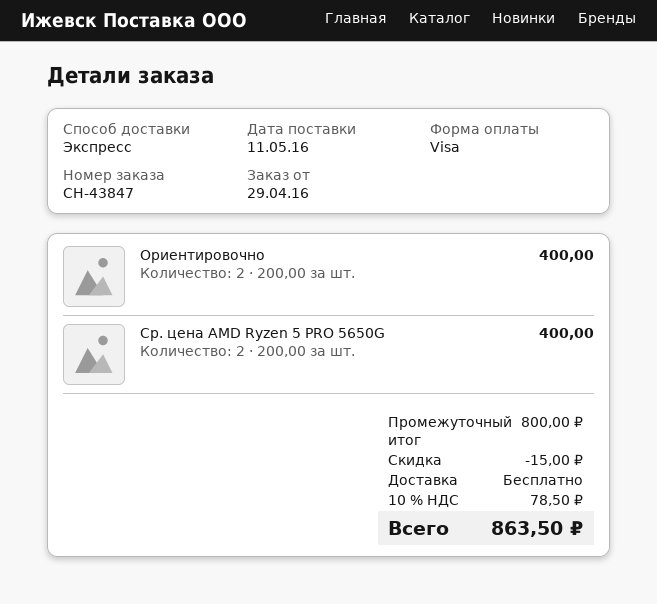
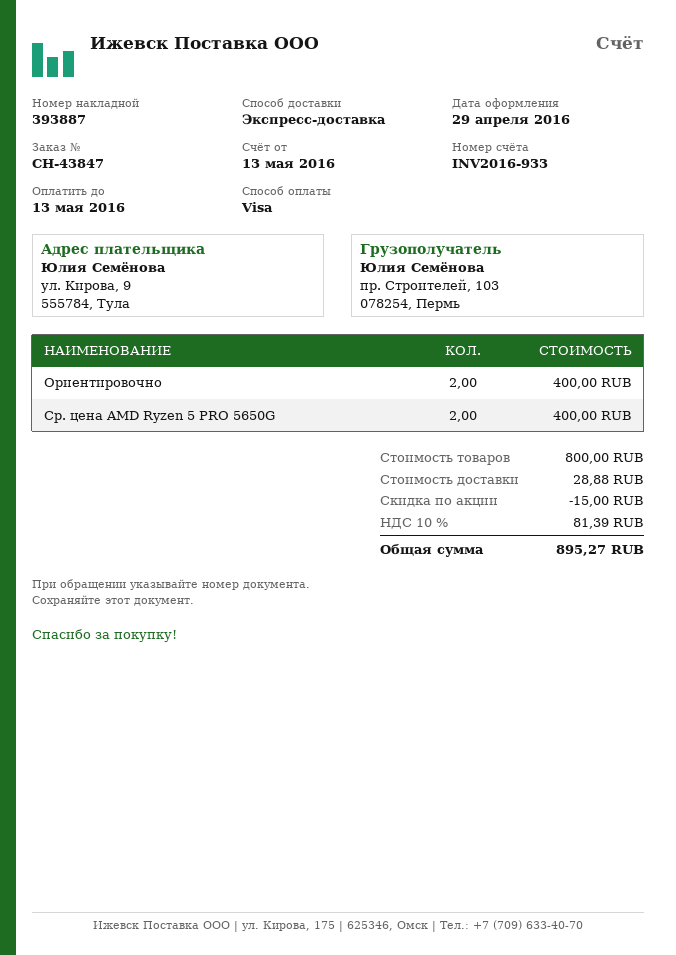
shipping: 0.00 -> 28.88
tax: 10% = 78.50 -> 10% = 81.39
total: 863.50 -> 895.27

